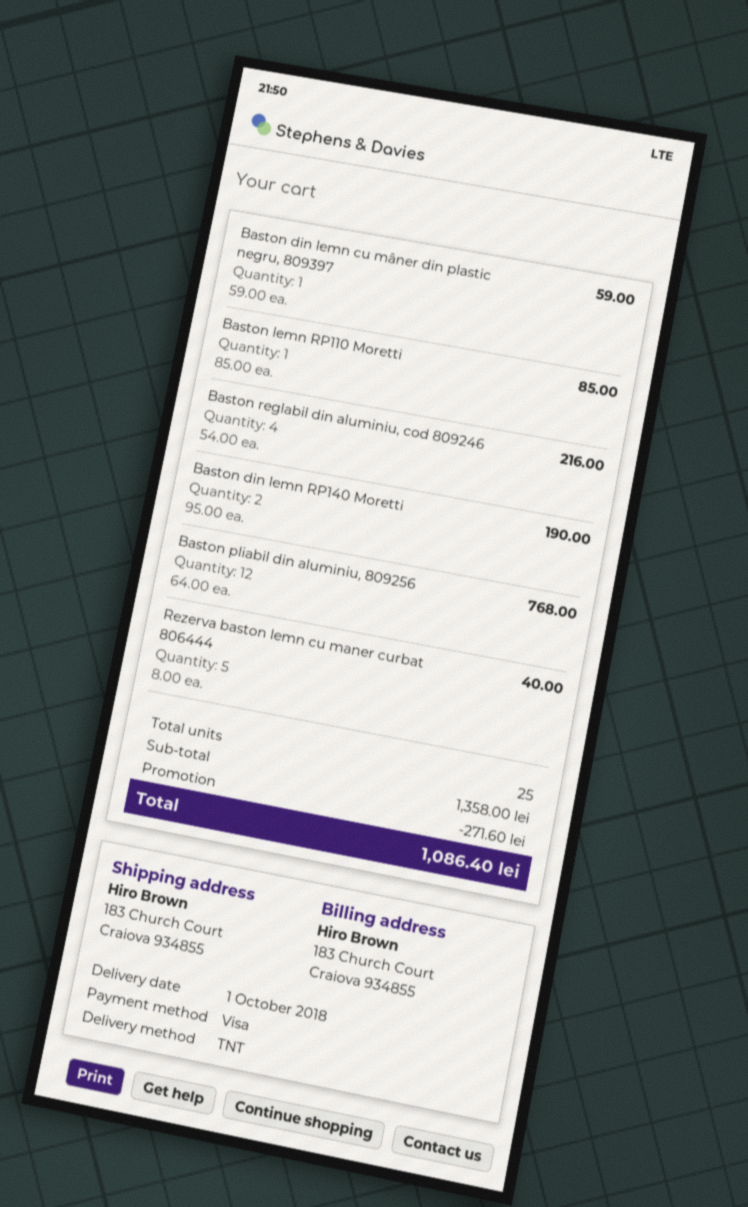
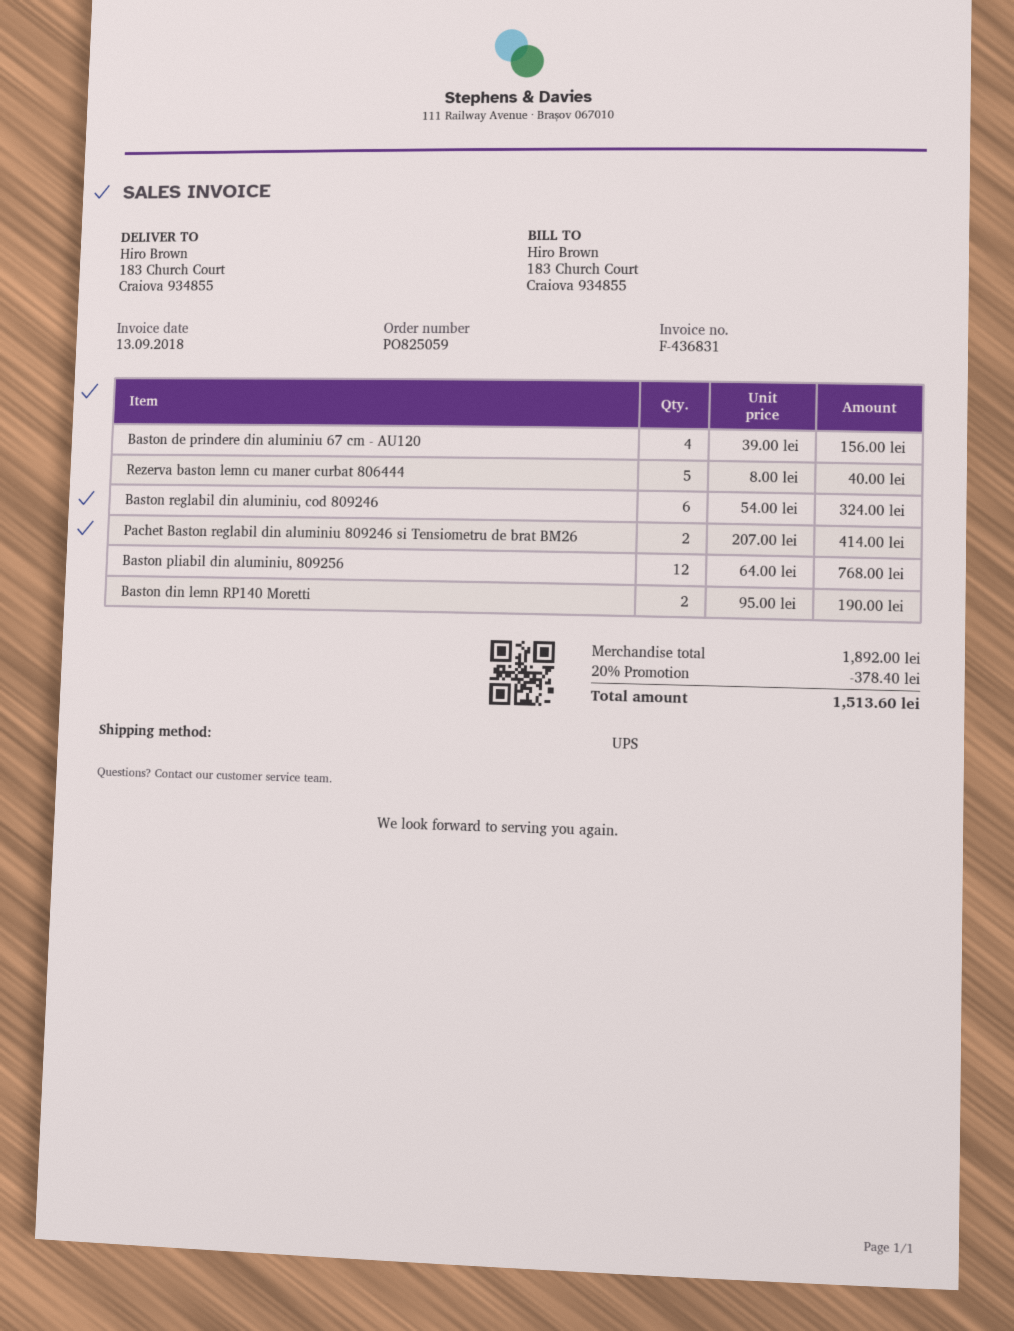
shipping method: TNT -> UPS
Baston din lemn cu mâner din plastic negru, 809397: 1 x 59.00 = 59.00 -> none
Baston lemn RP110 Moretti: 1 x 85.00 = 85.00 -> none
Baston reglabil din aluminiu, cod 809246: 4 x 54.00 = 216.00 -> 6 x 54.00 = 324.00
Baston de prindere din aluminiu 67 cm - AU120: none -> 4 x 39.00 = 156.00
Pachet Baston reglabil din aluminiu 809246 si Tensiometru de brat BM26: none -> 2 x 207.00 = 414.00
subtotal: 1358.00 -> 1892.00
discount: 271.60 -> 378.40
total: 1086.40 -> 1513.60

